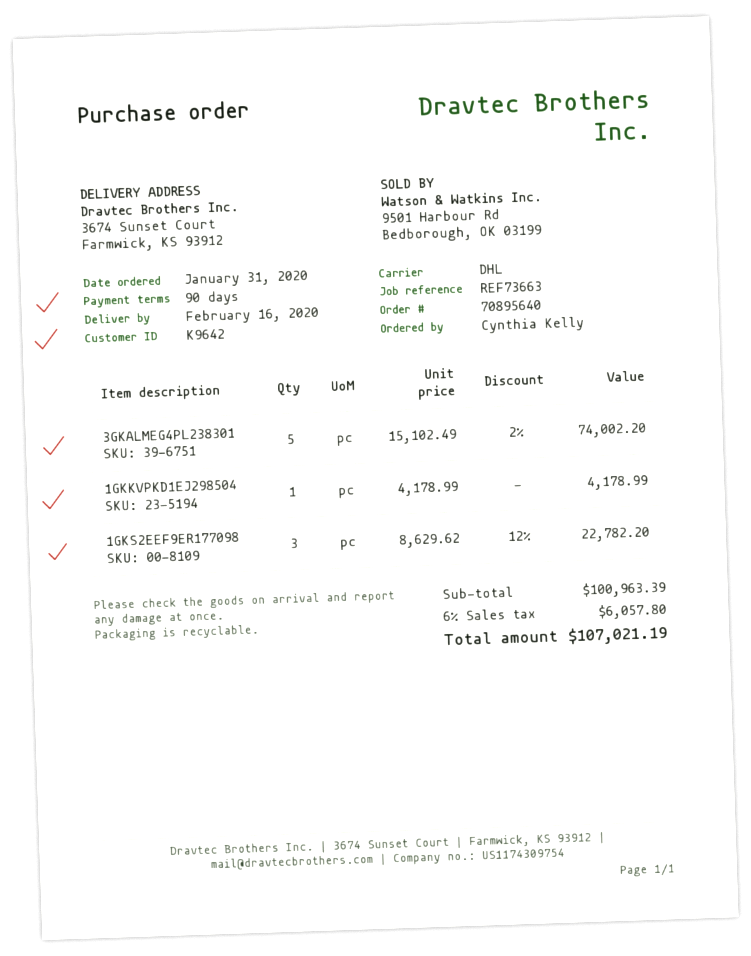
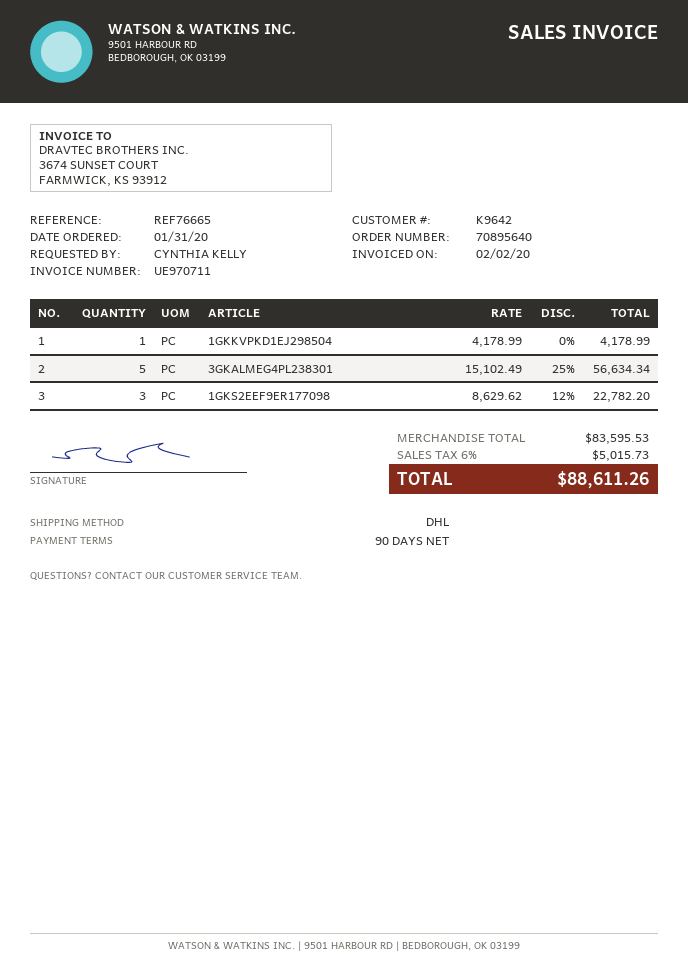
reference: REF73663 -> REF76665
3GKALMEG4PL238301: 5 x 15102.49 - 2% = 74002.20 -> 5 x 15102.49 - 25% = 56634.34
subtotal: 100963.39 -> 83595.53
tax: 6% = 6057.80 -> 6% = 5015.73
total: 107021.19 -> 88611.26

